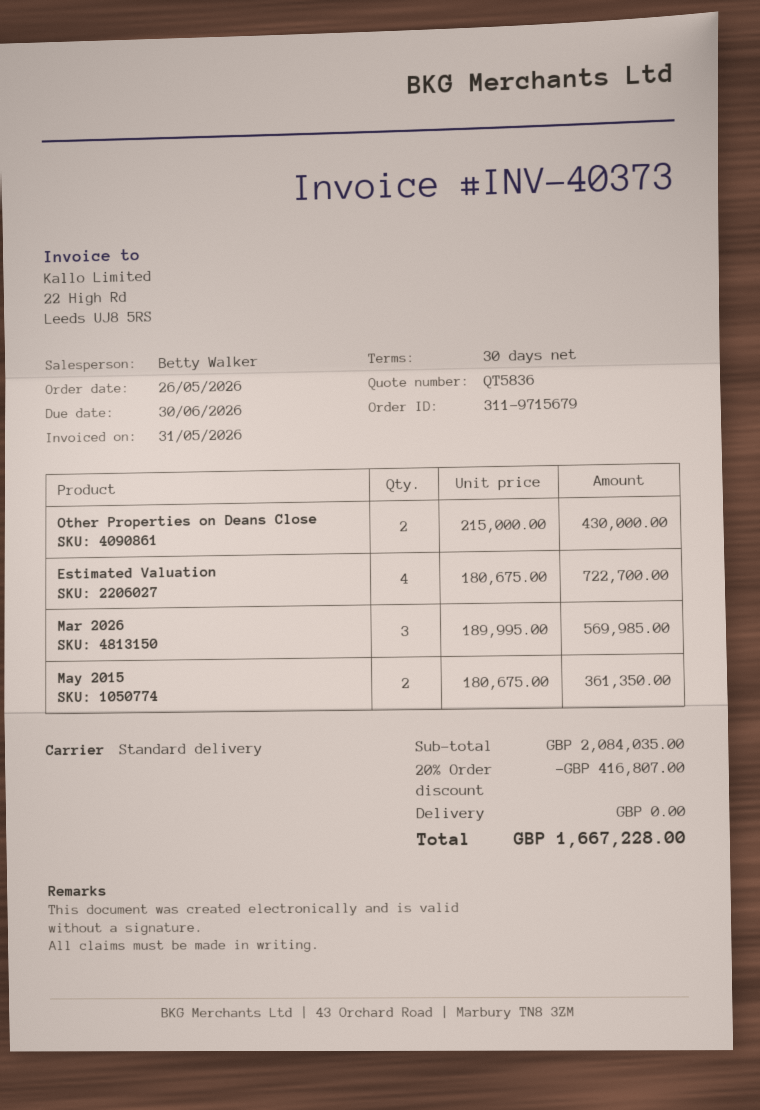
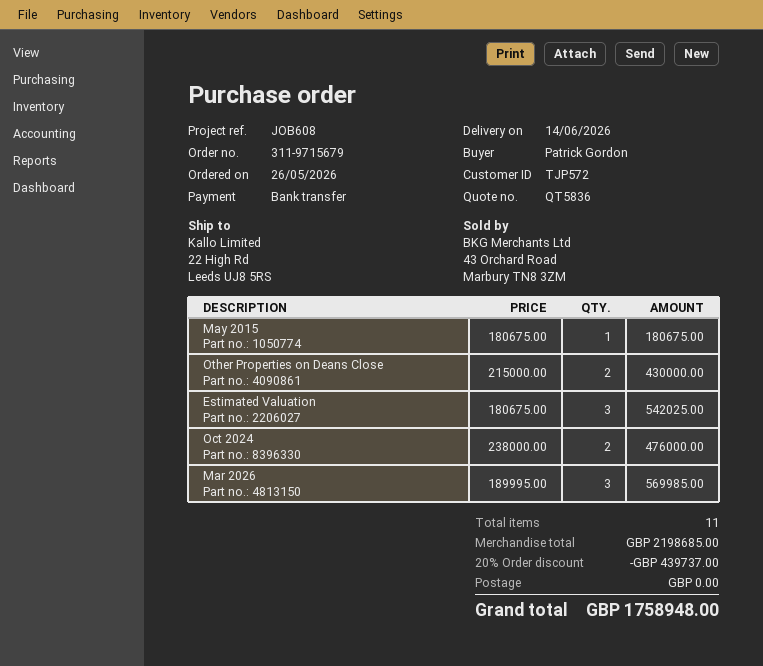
Estimated Valuation: 4 x 180675.00 = 722700.00 -> 3 x 180675.00 = 542025.00
May 2015: 2 x 180675.00 = 361350.00 -> 1 x 180675.00 = 180675.00
Oct 2024: none -> 2 x 238000.00 = 476000.00
subtotal: 2084035.00 -> 2198685.00
discount: 20% = 416807.00 -> 20% = 439737.00
total: 1667228.00 -> 1758948.00

